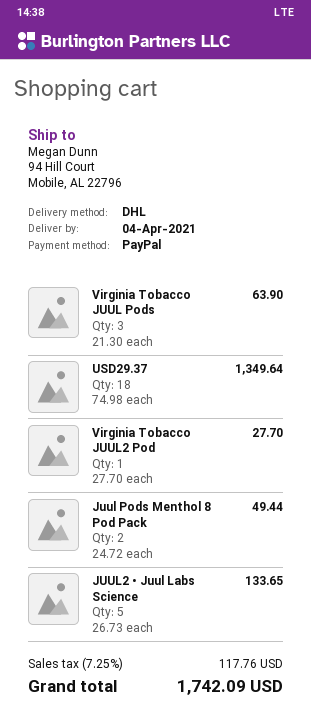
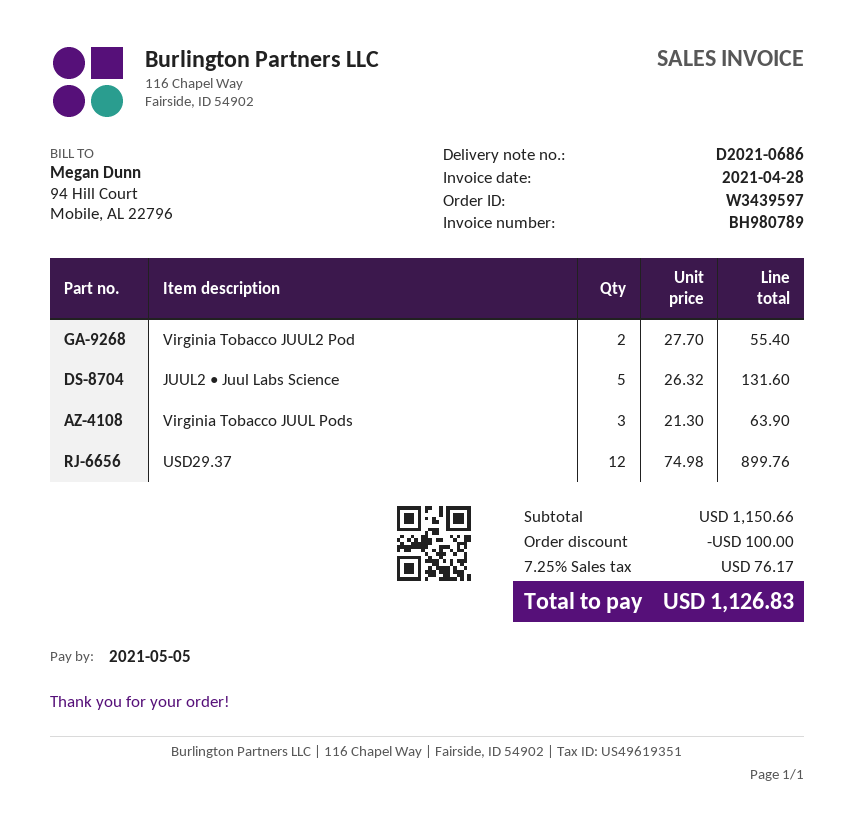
USD29.37: 18 x 74.98 = 1349.64 -> 12 x 74.98 = 899.76
Virginia Tobacco JUUL2 Pod: 1 x 27.70 = 27.70 -> 2 x 27.70 = 55.40
Juul Pods Menthol 8 Pod Pack: 2 x 24.72 = 49.44 -> none
JUUL2 • Juul Labs Science: 5 x 26.73 = 133.65 -> 5 x 26.32 = 131.60
discount: none -> 100.00
tax: 7.25% = 117.76 -> 7.25% = 76.17
total: 1742.09 -> 1126.83

